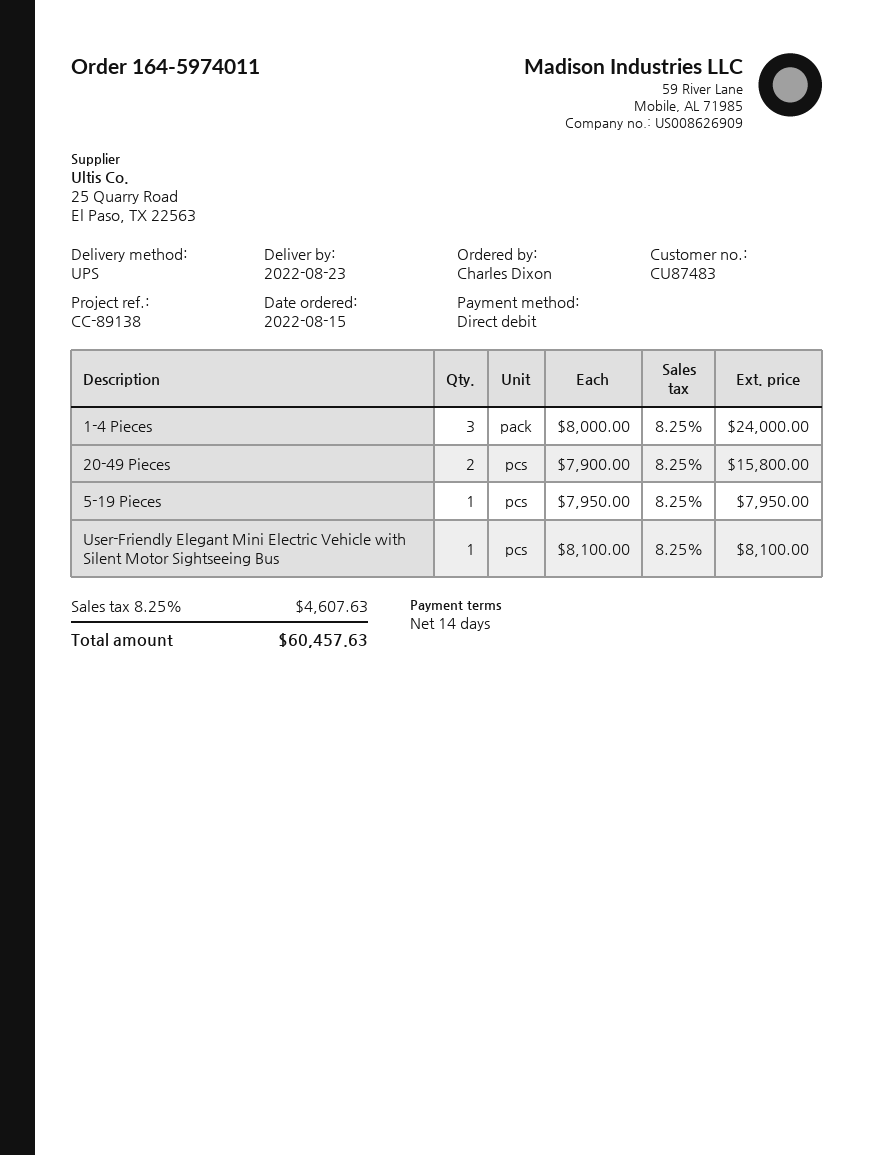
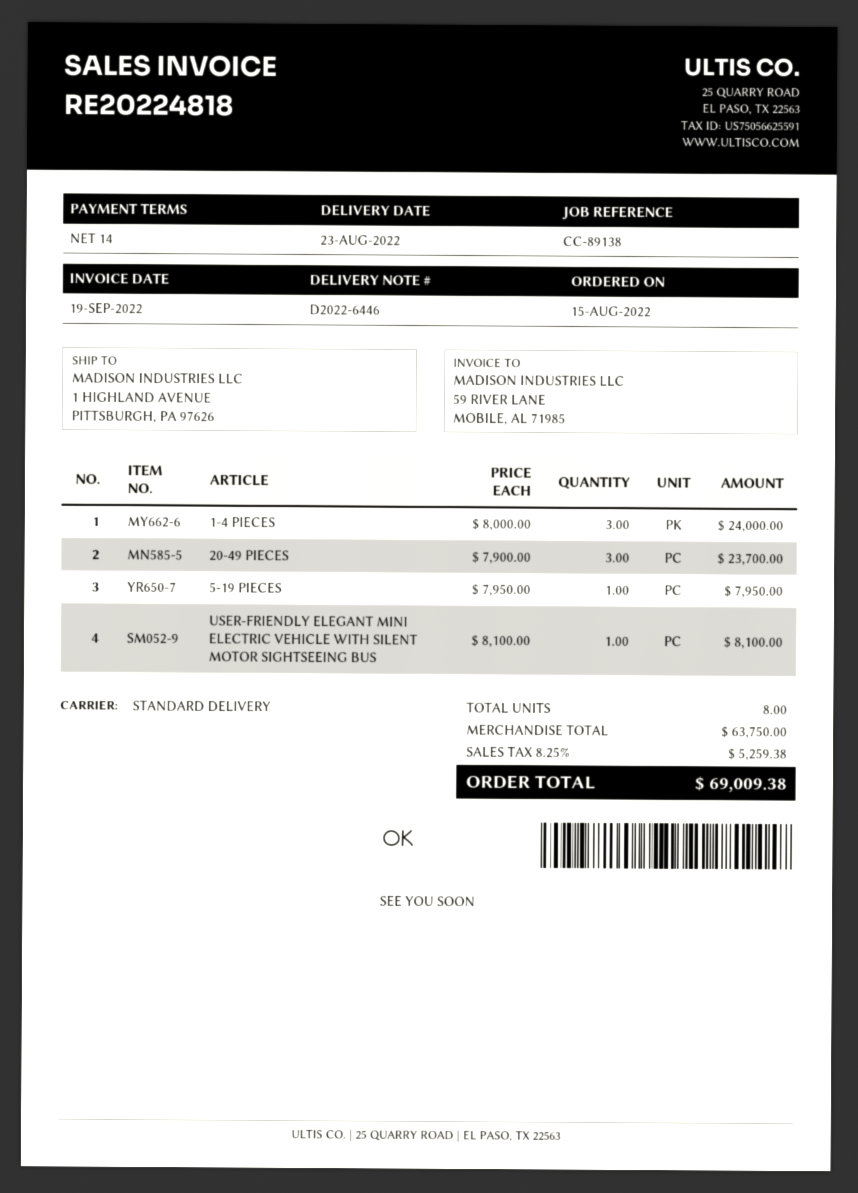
shipping method: UPS -> standard
20-49 Pieces: 2 x 7900.00 = 15800.00 -> 3 x 7900.00 = 23700.00
tax: 8.25% = 4607.63 -> 8.25% = 5259.38
total: 60457.63 -> 69009.38

